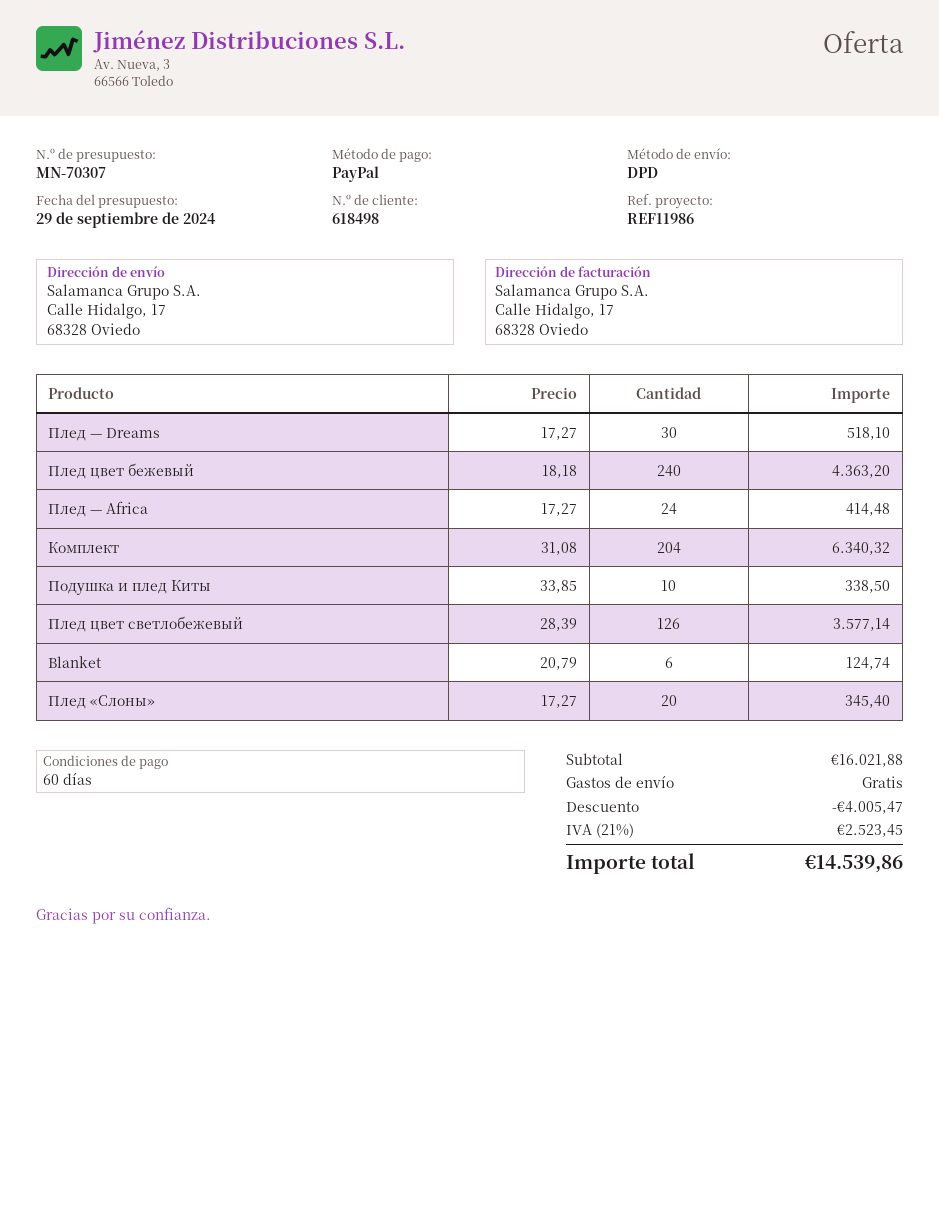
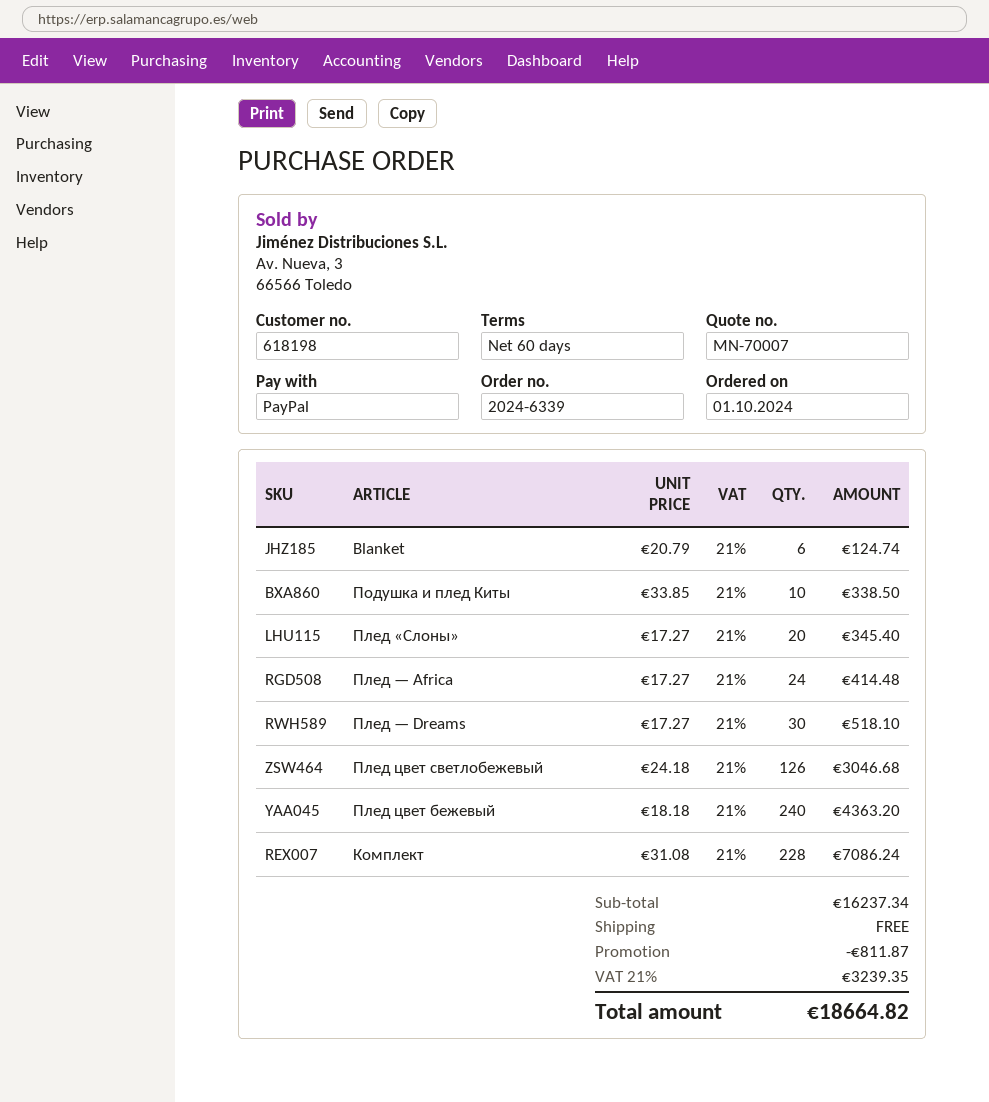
quote number: MN-70307 -> MN-70007
customer number: 618498 -> 618198
Комплект: 204 x 31.08 = 6340.32 -> 228 x 31.08 = 7086.24
Плед цвет светлобежевый: 126 x 28.39 = 3577.14 -> 126 x 24.18 = 3046.68
subtotal: 16021.88 -> 16237.34
discount: 4005.47 -> 811.87
tax: 21% = 2523.45 -> 21% = 3239.35
total: 14539.86 -> 18664.82

